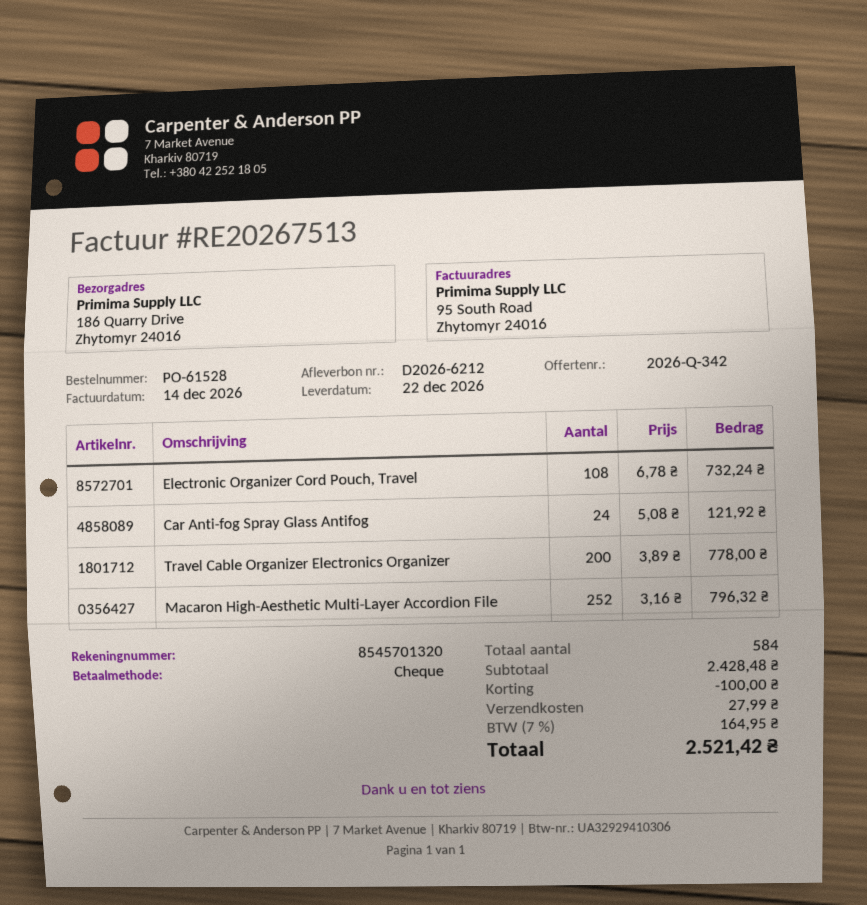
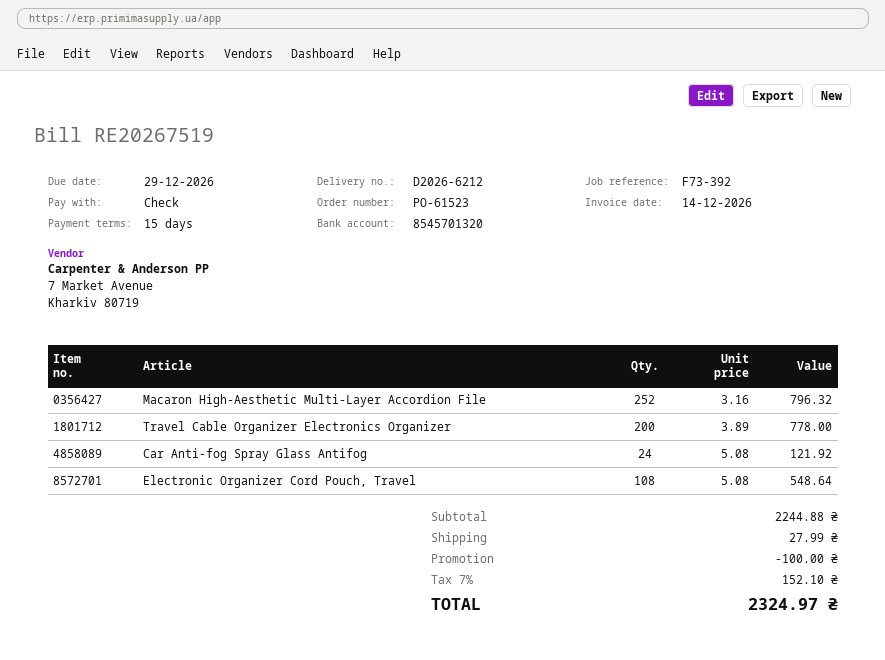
order number: PO-61528 -> PO-61523
invoice number: RE20267513 -> RE20267519
Electronic Organizer Cord Pouch, Travel: 108 x 6.78 = 732.24 -> 108 x 5.08 = 548.64
subtotal: 2428.48 -> 2244.88
tax: 7% = 164.95 -> 7% = 152.10
total: 2521.42 -> 2324.97

